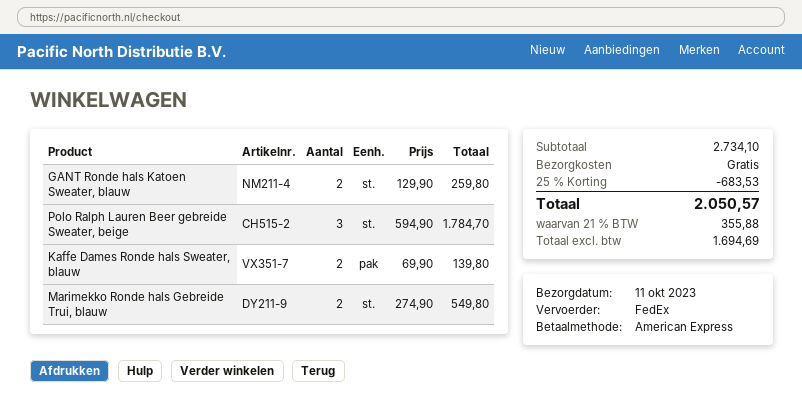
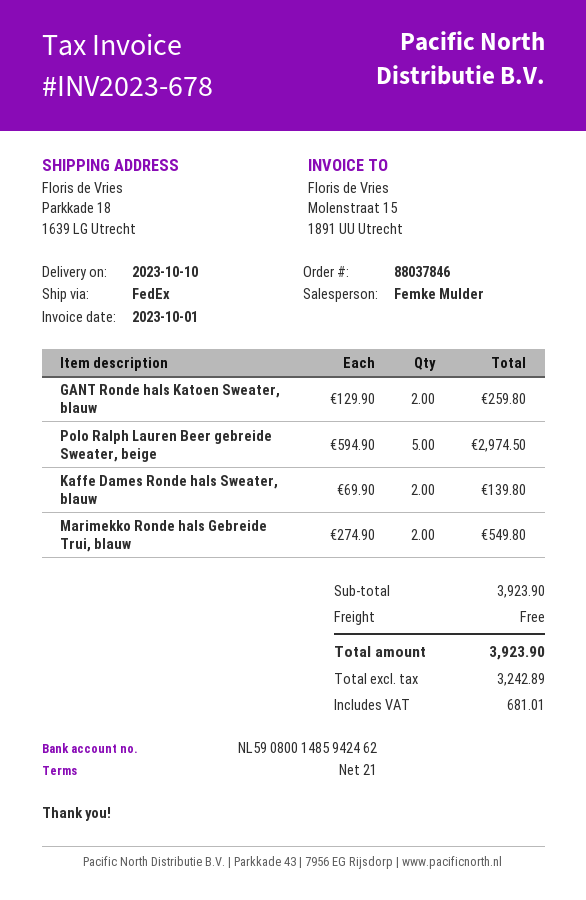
delivery date: 2023-10-11 -> 2023-10-10
Polo Ralph Lauren Beer gebreide Sweater, beige: 3 x 594.90 = 1784.70 -> 5 x 594.90 = 2974.50
subtotal: 2734.10 -> 3923.90
discount: 25% = 683.53 -> none
net: 1694.69 -> 3242.89
tax: 355.88 -> 681.01
total: 2050.57 -> 3923.90

